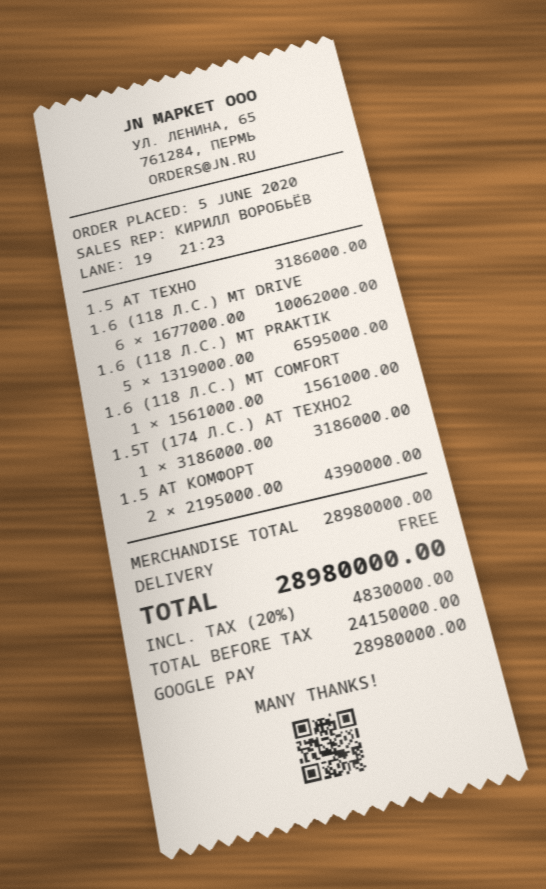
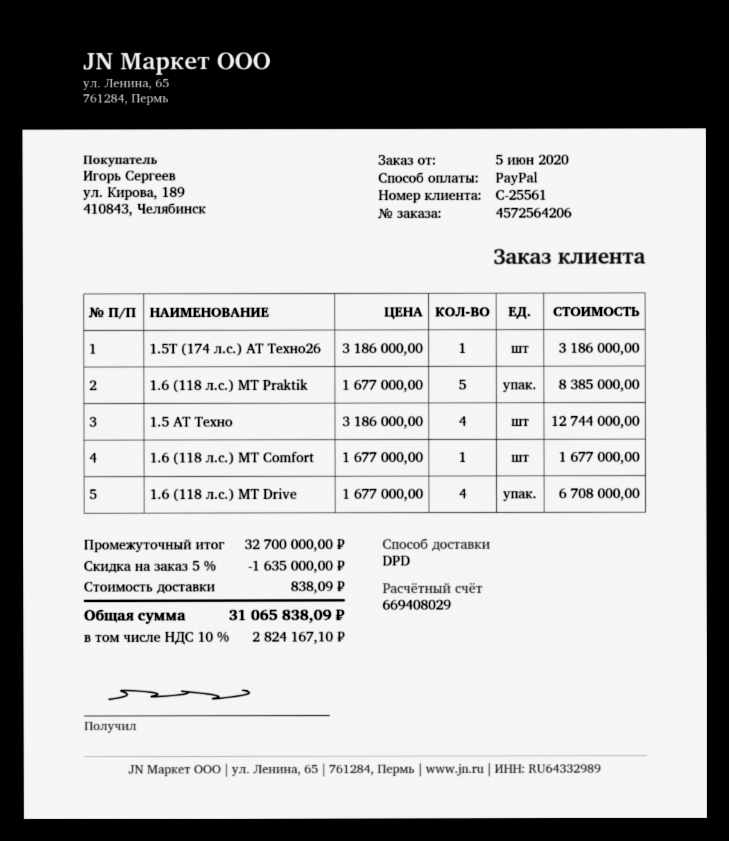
payment method: Google Pay -> PayPal
1.5 AT ТЕХНО: 1 x 3186000.00 = 3186000.00 -> 4 x 3186000.00 = 12744000.00
1.6 (118 Л.С.) MT DRIVE: 6 x 1677000.00 = 10062000.00 -> 4 x 1677000.00 = 6708000.00
1.6 (118 Л.С.) MT PRAKTIK: 5 x 1319000.00 = 6595000.00 -> 5 x 1677000.00 = 8385000.00
1.6 (118 Л.С.) MT COMFORT: 1 x 1561000.00 = 1561000.00 -> 1 x 1677000.00 = 1677000.00
1.5 AT КОМФОРТ: 2 x 2195000.00 = 4390000.00 -> none
subtotal: 28980000.00 -> 32700000.00
discount: none -> 5% = 1635000.00
shipping: 0.00 -> 838.09
tax: 20% = 4830000.00 -> 10% = 2824167.10
total: 28980000.00 -> 31065838.09

